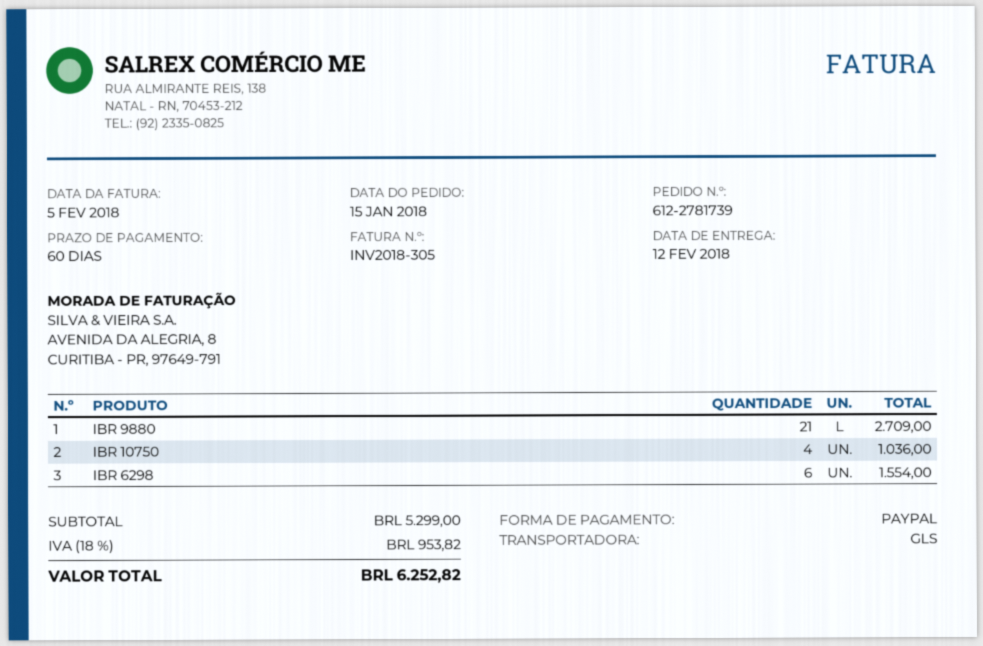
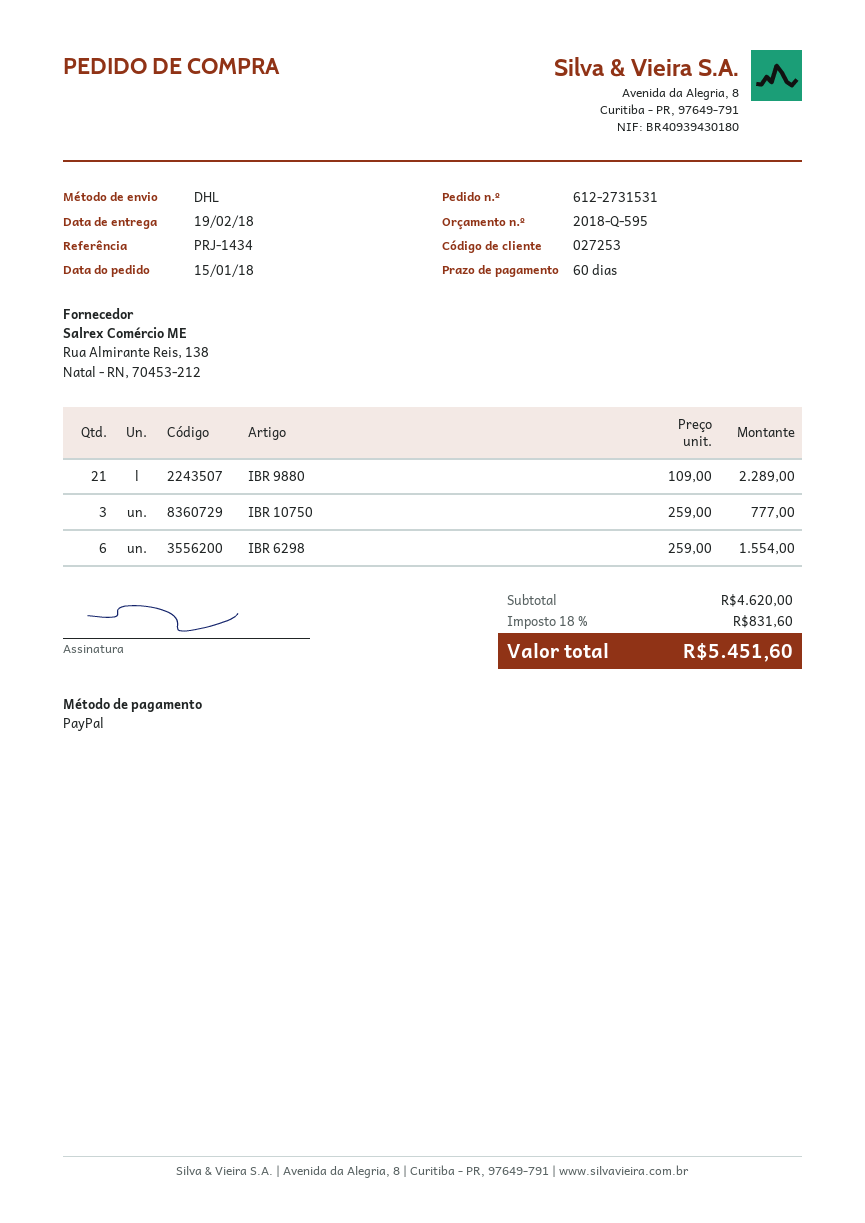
order number: 612-2781739 -> 612-2731531
delivery date: 2018-02-12 -> 2018-02-19
shipping method: GLS -> DHL
IBR 9880: 21 for 2709.00 -> 21 for 2289.00
IBR 10750: 4 for 1036.00 -> 3 for 777.00
subtotal: 5299.00 -> 4620.00
tax: 18% = 953.82 -> 18% = 831.60
total: 6252.82 -> 5451.60

